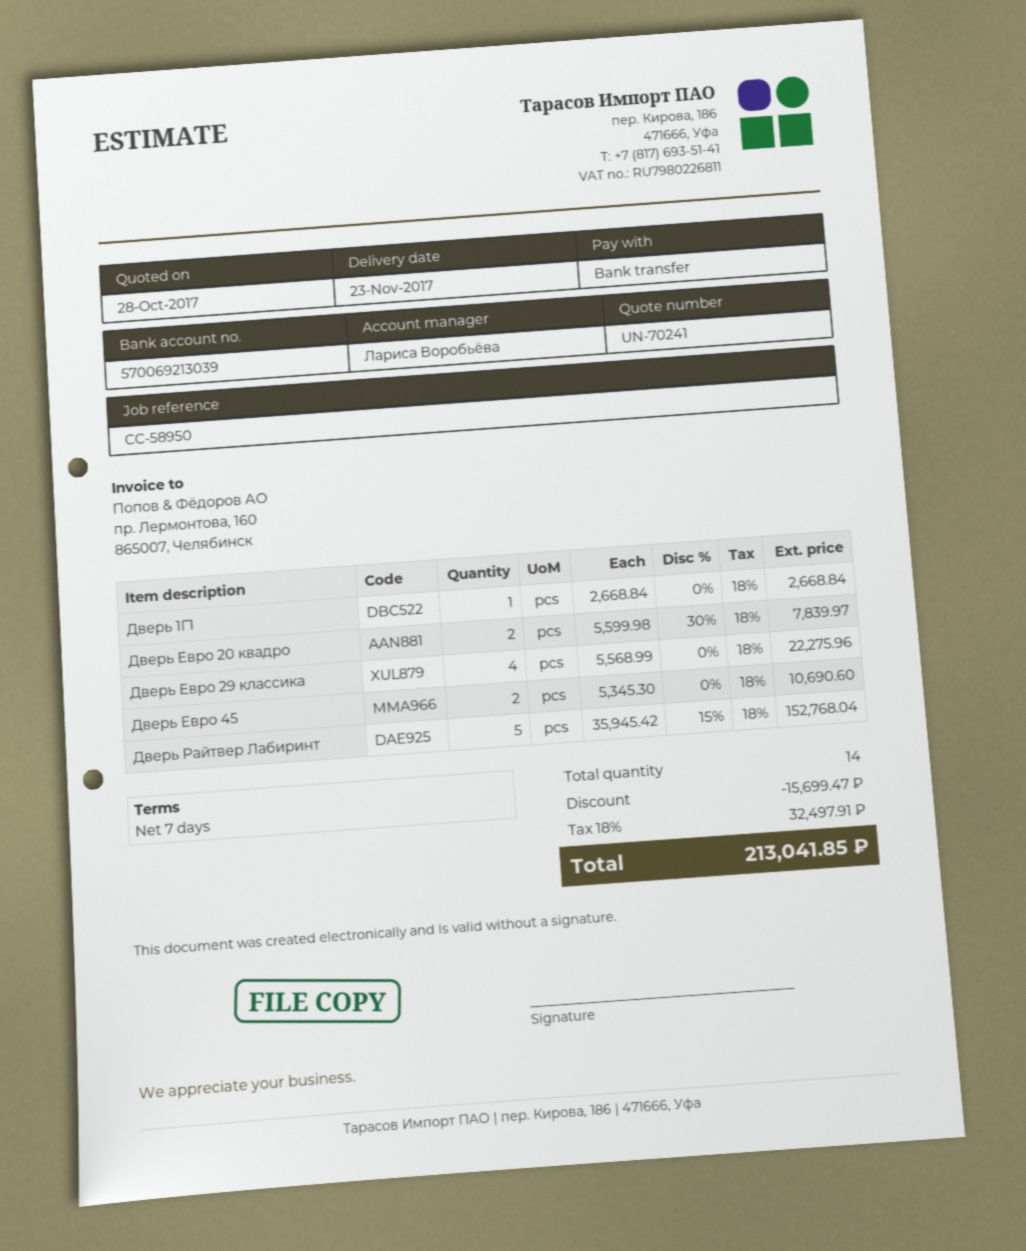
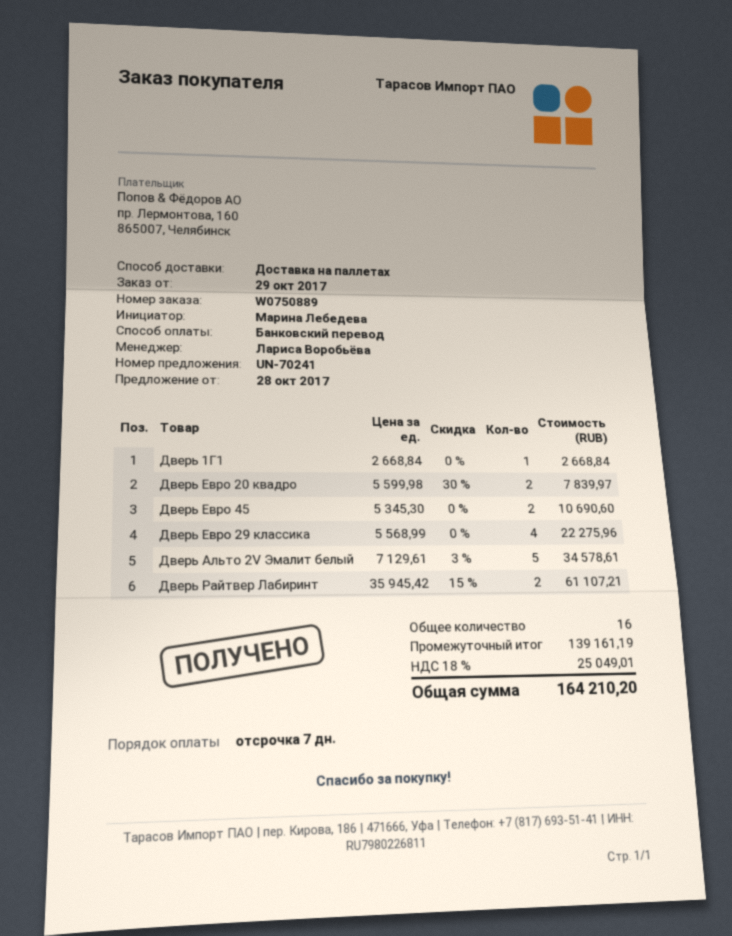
Дверь Райтвер Лабиринт: 5 x 35945.42 - 15% = 152768.04 -> 2 x 35945.42 - 15% = 61107.21
Дверь Альто 2V Эмалит белый: none -> 5 x 7129.61 - 3% = 34578.61
total quantity: 14 -> 16
discount: 15699.47 -> none
tax: 18% = 32497.91 -> 18% = 25049.01
total: 213041.85 -> 164210.20

